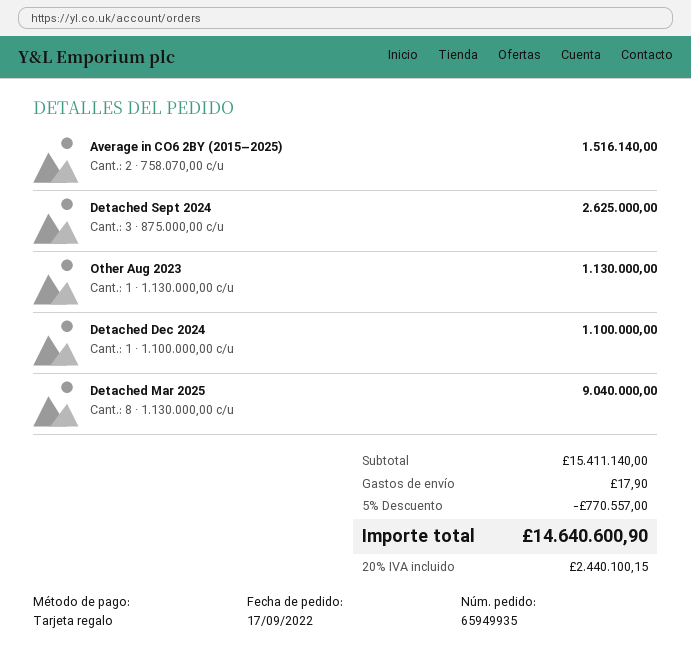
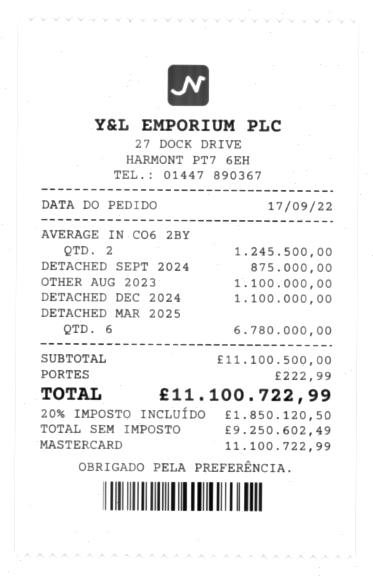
payment method: gift card -> Mastercard
Average in CO6 2BY (2015–2025): 2 for 1516140.00 -> 2 for 1245500.00
Detached Sept 2024: 3 for 2625000.00 -> 1 for 875000.00
Other Aug 2023: 1 for 1130000.00 -> 1 for 1100000.00
Detached Mar 2025: 8 for 9040000.00 -> 6 for 6780000.00
subtotal: 15411140.00 -> 11100500.00
discount: 5% = 770557.00 -> none
shipping: 17.90 -> 222.99
tax: 20% = 2440100.15 -> 20% = 1850120.50
total: 14640600.90 -> 11100722.99

